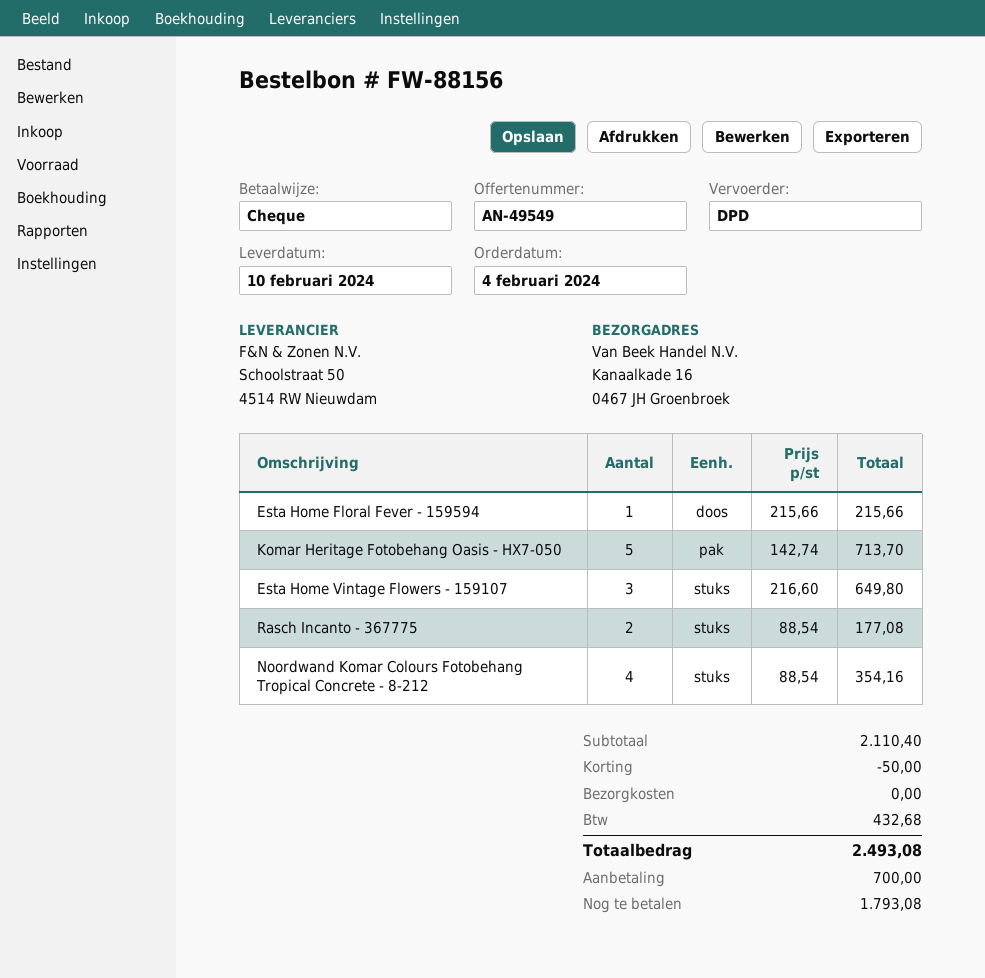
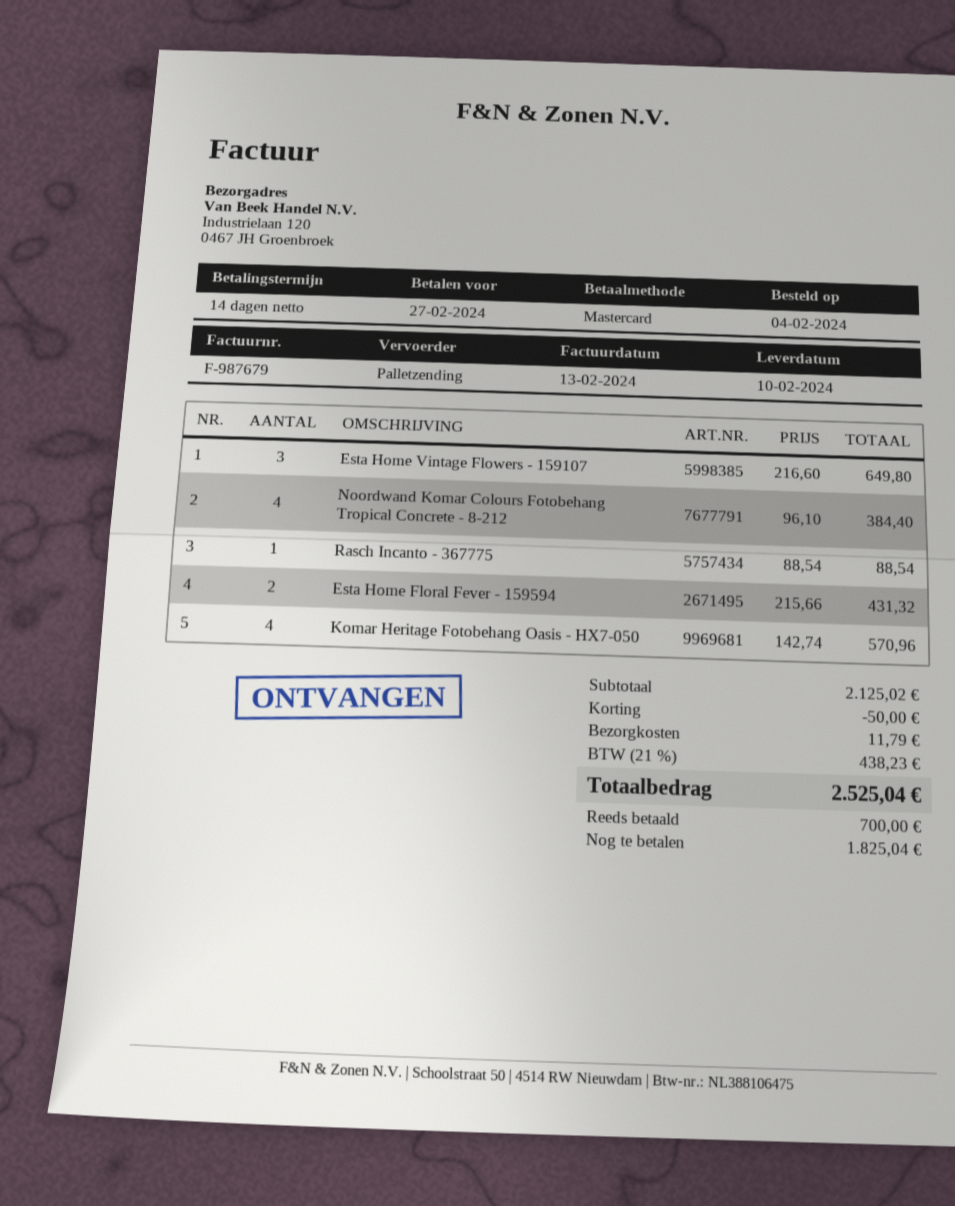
payment method: cheque -> Mastercard
shipping method: DPD -> pallet freight
ship to: Kanaalkade 16, 0467 JH Groenbroek -> Industrielaan 120, 0467 JH Groenbroek
Esta Home Floral Fever - 159594: 1 x 215.66 = 215.66 -> 2 x 215.66 = 431.32
Komar Heritage Fotobehang Oasis - HX7-050: 5 x 142.74 = 713.70 -> 4 x 142.74 = 570.96
Rasch Incanto - 367775: 2 x 88.54 = 177.08 -> 1 x 88.54 = 88.54
Noordwand Komar Colours Fotobehang Tropical Concrete - 8-212: 4 x 88.54 = 354.16 -> 4 x 96.10 = 384.40
subtotal: 2110.40 -> 2125.02
shipping: 0.00 -> 11.79
tax: 432.68 -> 438.23
total: 2493.08 -> 2525.04
balance: 1793.08 -> 1825.04

